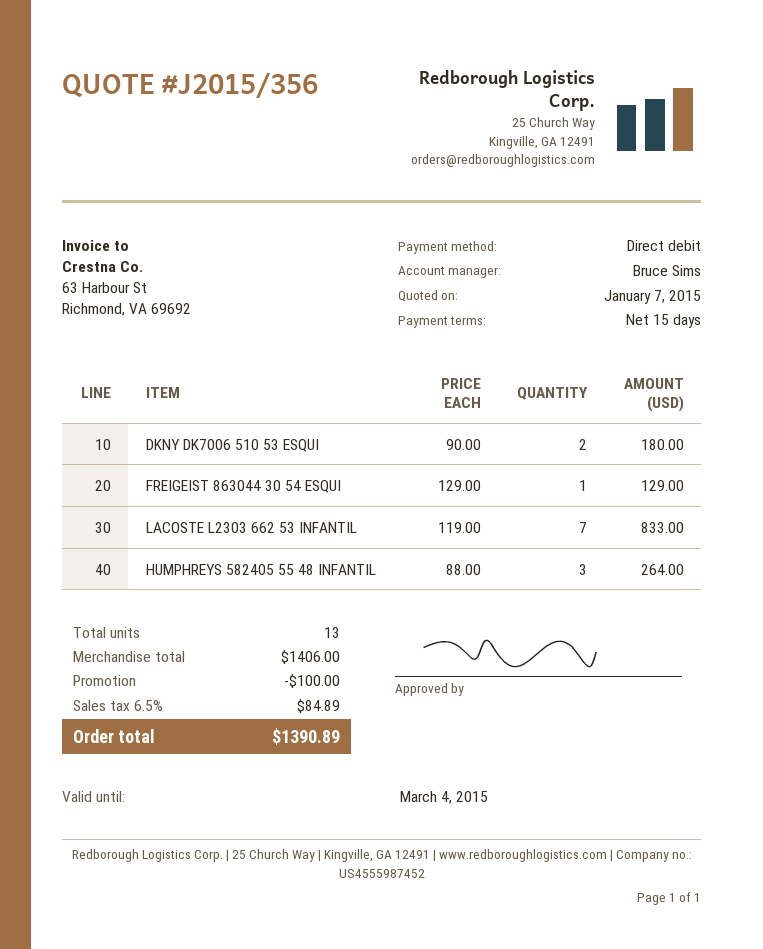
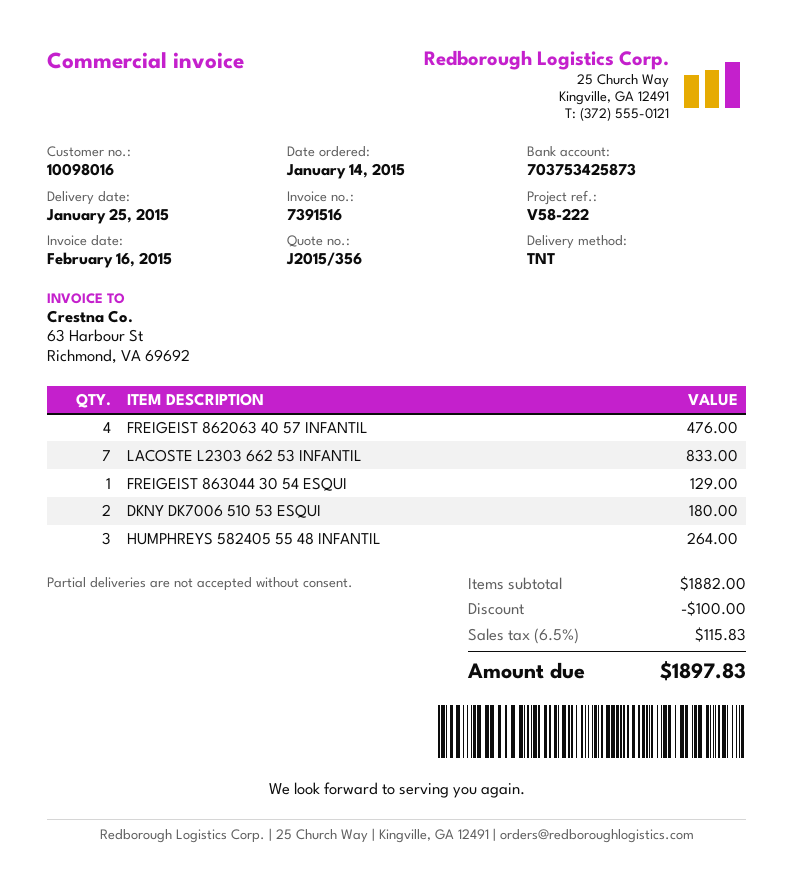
FREIGEIST 862063 40 57 INFANTIL: none -> 4 for 476.00
subtotal: 1406.00 -> 1882.00
tax: 6.5% = 84.89 -> 6.5% = 115.83
total: 1390.89 -> 1897.83

